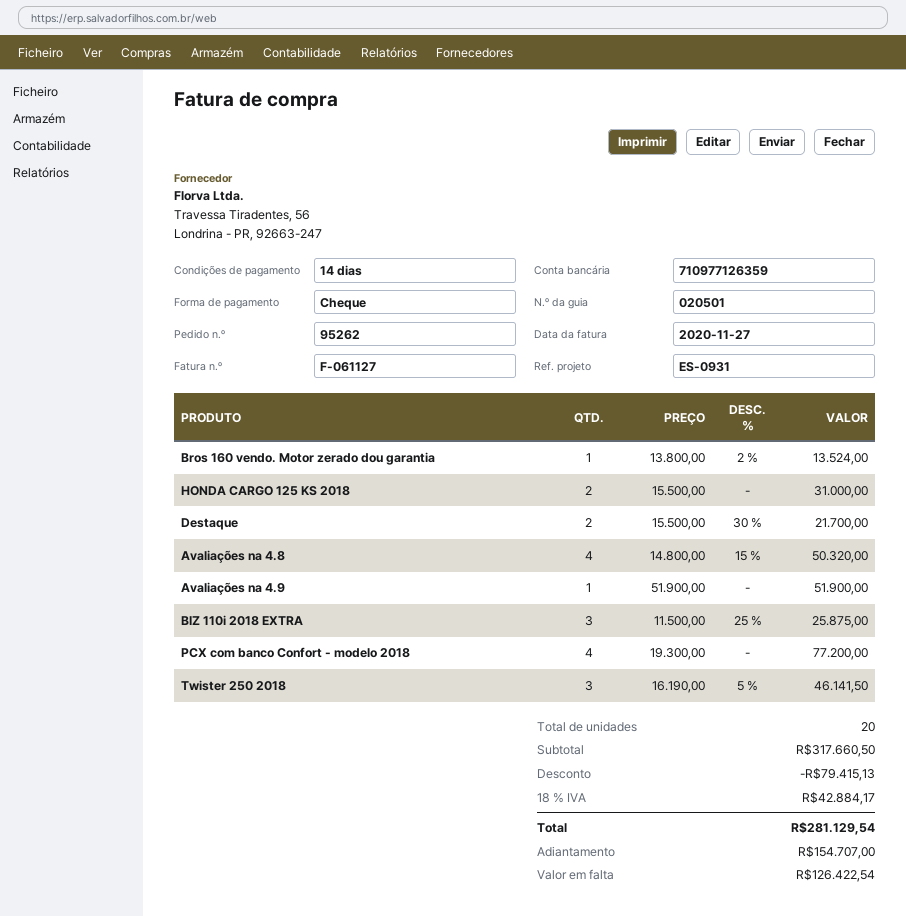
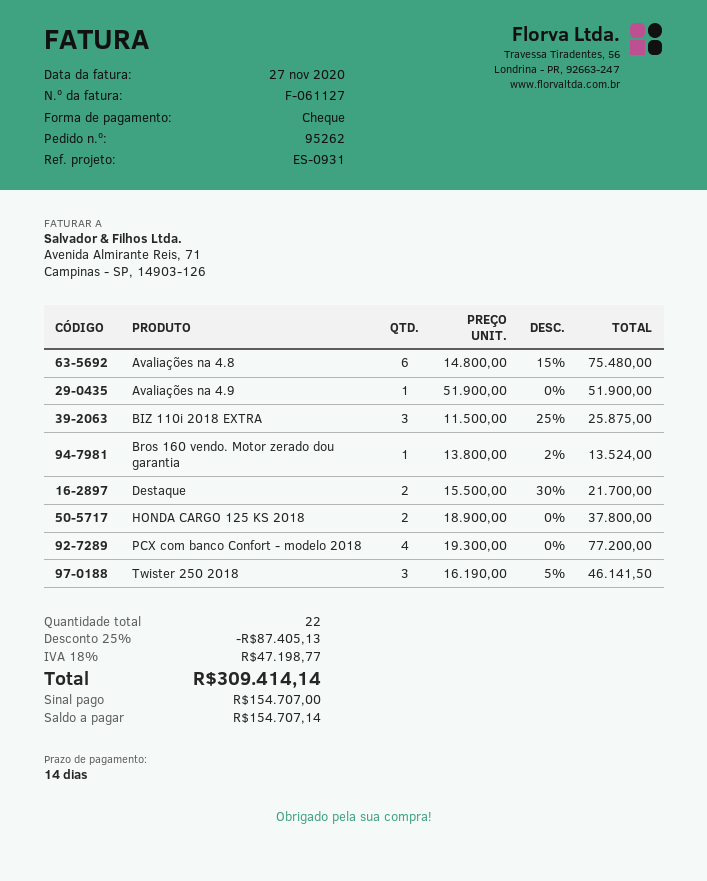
HONDA CARGO 125 KS 2018: 2 x 15500.00 = 31000.00 -> 2 x 18900.00 = 37800.00
Avaliações na 4.8: 4 x 14800.00 - 15% = 50320.00 -> 6 x 14800.00 - 15% = 75480.00
total quantity: 20 -> 22
discount: 79415.13 -> 87405.13
tax: 18% = 42884.17 -> 18% = 47198.77
total: 281129.54 -> 309414.14
balance: 126422.54 -> 154707.14

